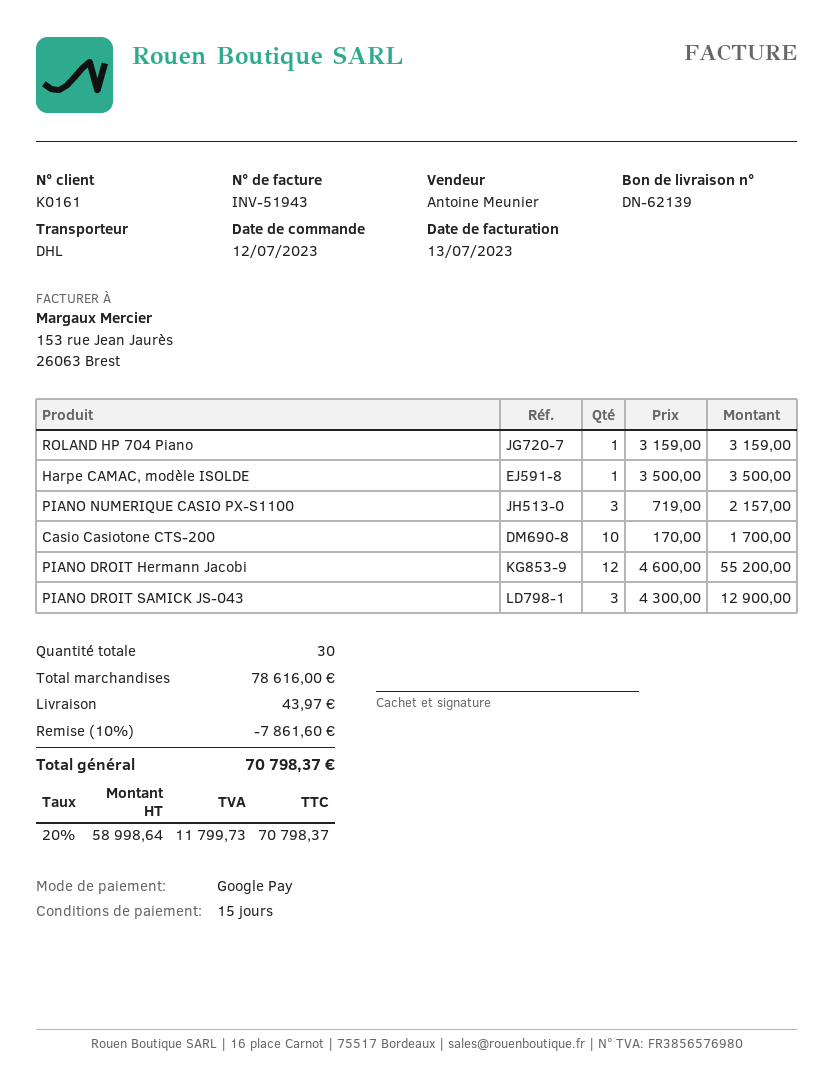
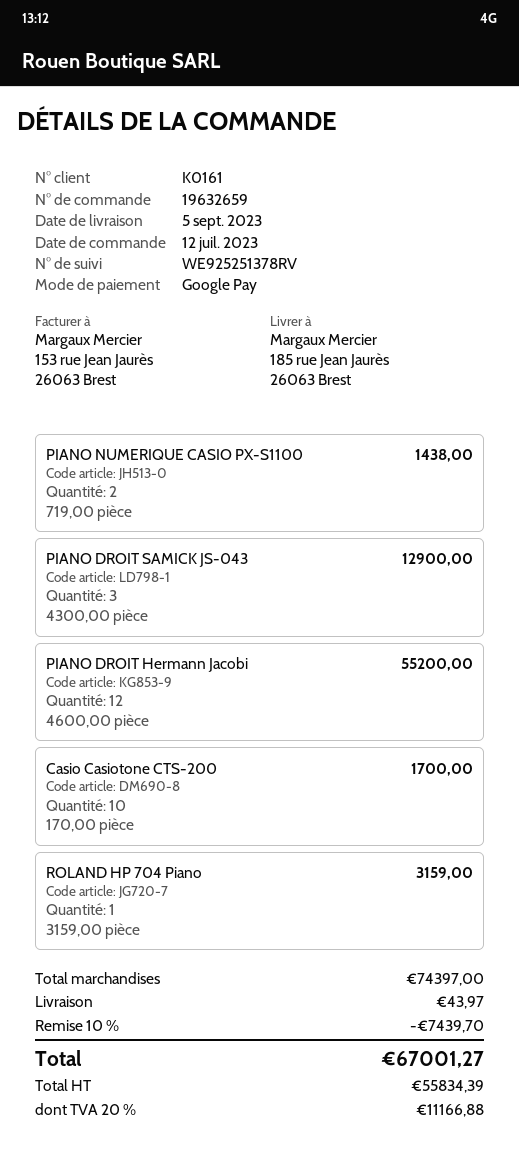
Harpe CAMAC, modèle ISOLDE: 1 x 3500.00 = 3500.00 -> none
PIANO NUMERIQUE CASIO PX-S1100: 3 x 719.00 = 2157.00 -> 2 x 719.00 = 1438.00
subtotal: 78616.00 -> 74397.00
discount: 10% = 7861.60 -> 10% = 7439.70
net: 58998.64 -> 55834.39
tax: 20% = 11799.73 -> 20% = 11166.88
total: 70798.37 -> 67001.27

